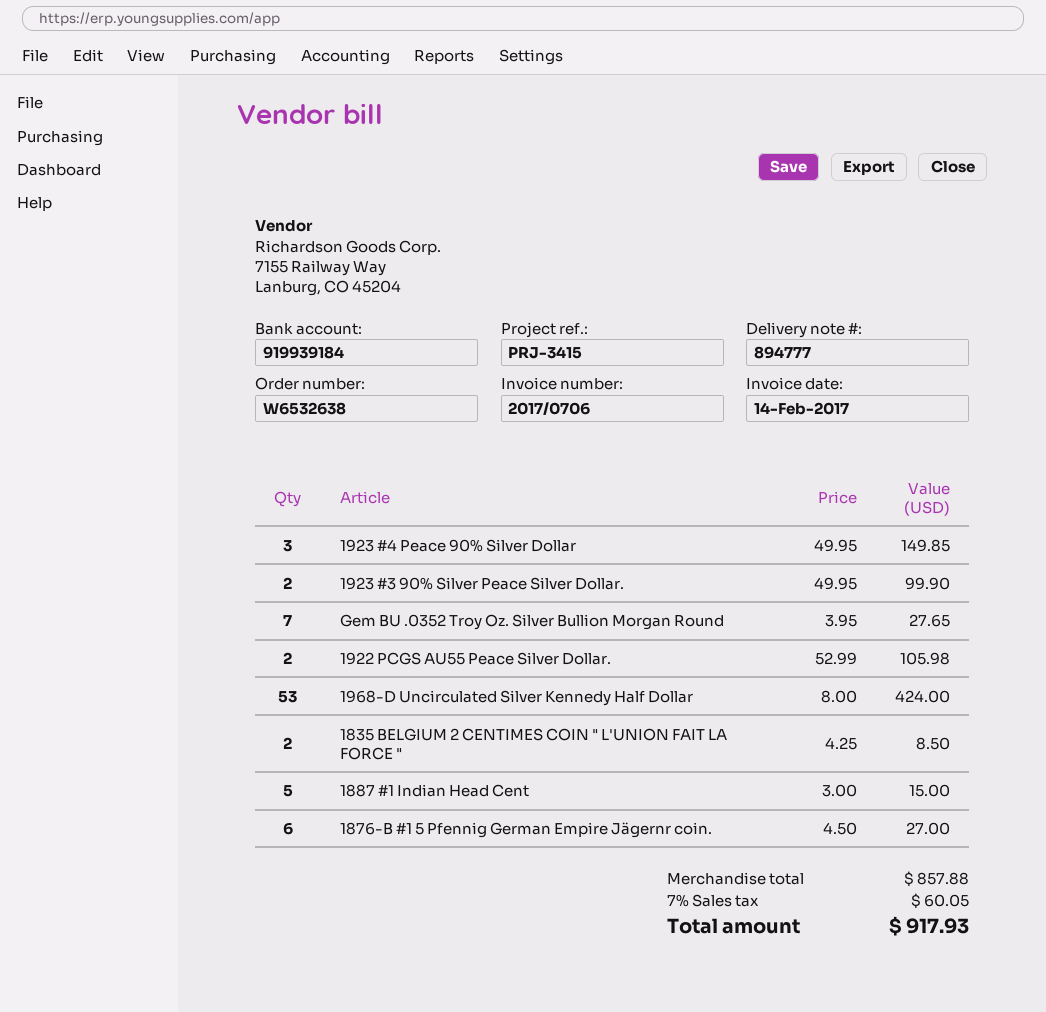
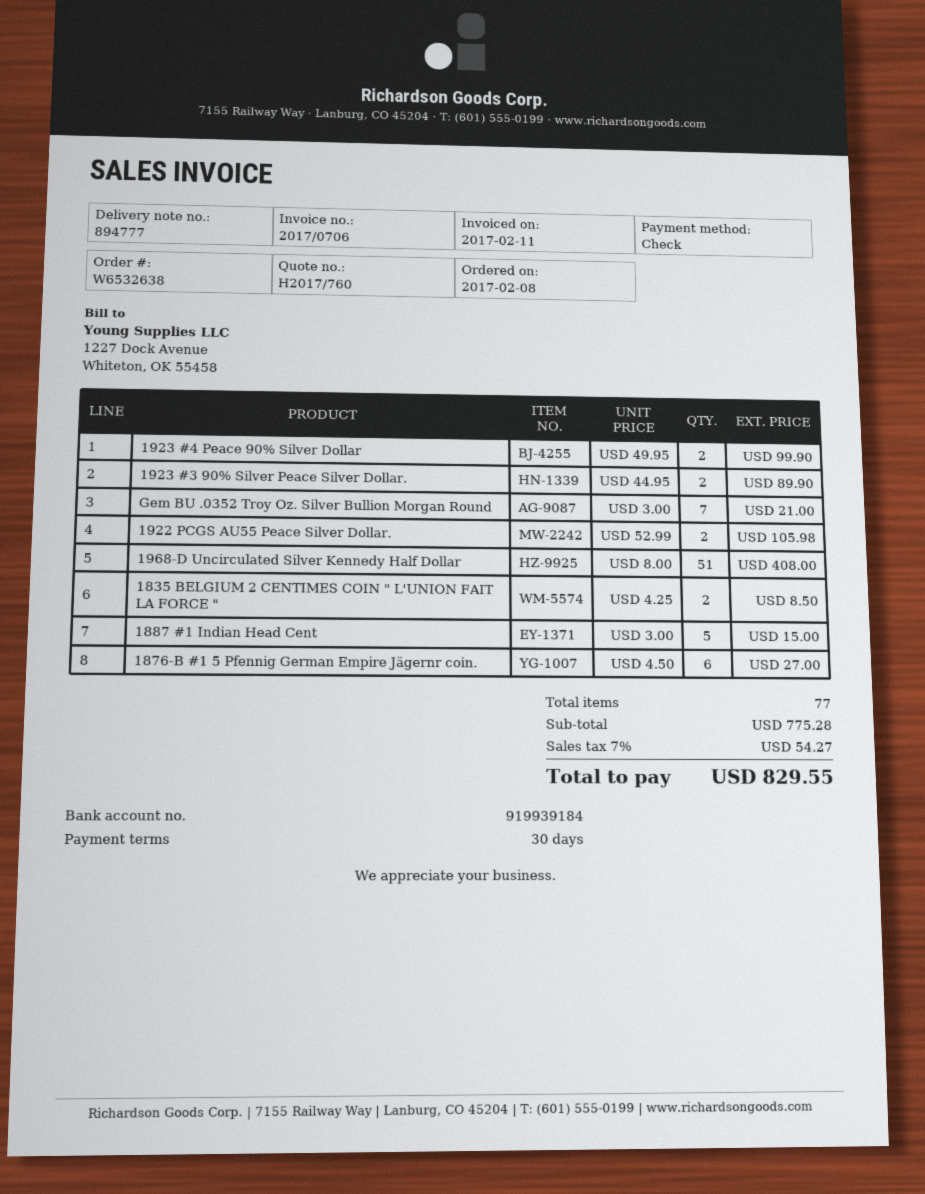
invoice date: 2017-02-14 -> 2017-02-11
1923 #4 Peace 90% Silver Dollar: 3 x 49.95 = 149.85 -> 2 x 49.95 = 99.90
1923 #3 90% Silver Peace Silver Dollar.: 2 x 49.95 = 99.90 -> 2 x 44.95 = 89.90
Gem BU .0352 Troy Oz. Silver Bullion Morgan Round: 7 x 3.95 = 27.65 -> 7 x 3.00 = 21.00
1968-D Uncirculated Silver Kennedy Half Dollar: 53 x 8.00 = 424.00 -> 51 x 8.00 = 408.00
subtotal: 857.88 -> 775.28
tax: 7% = 60.05 -> 7% = 54.27
total: 917.93 -> 829.55

